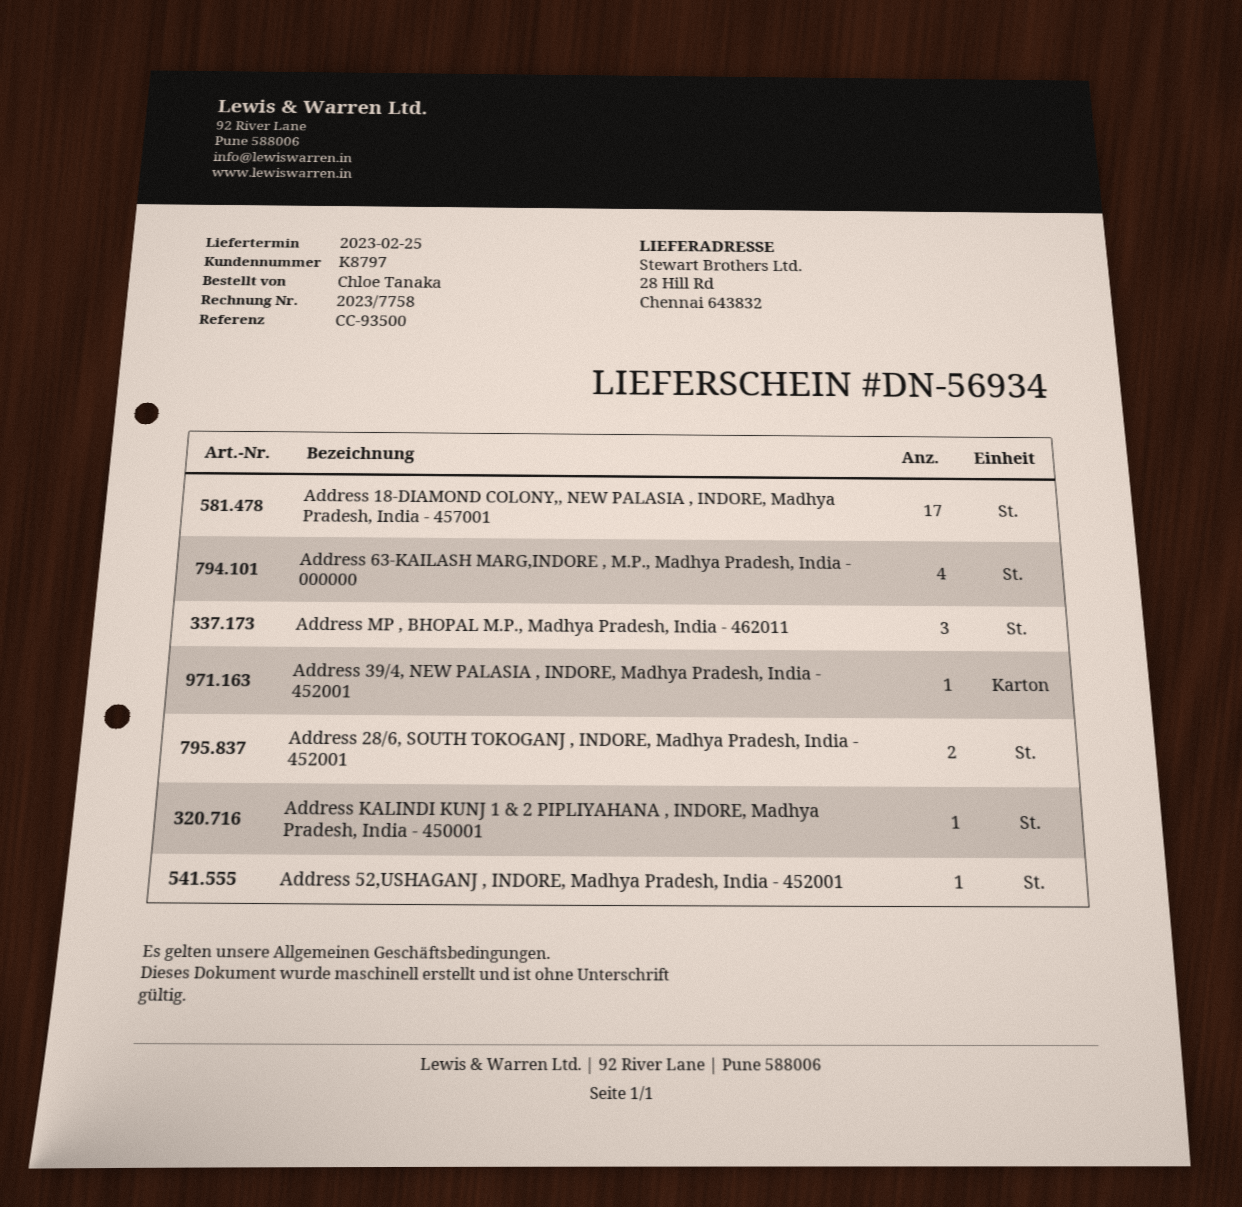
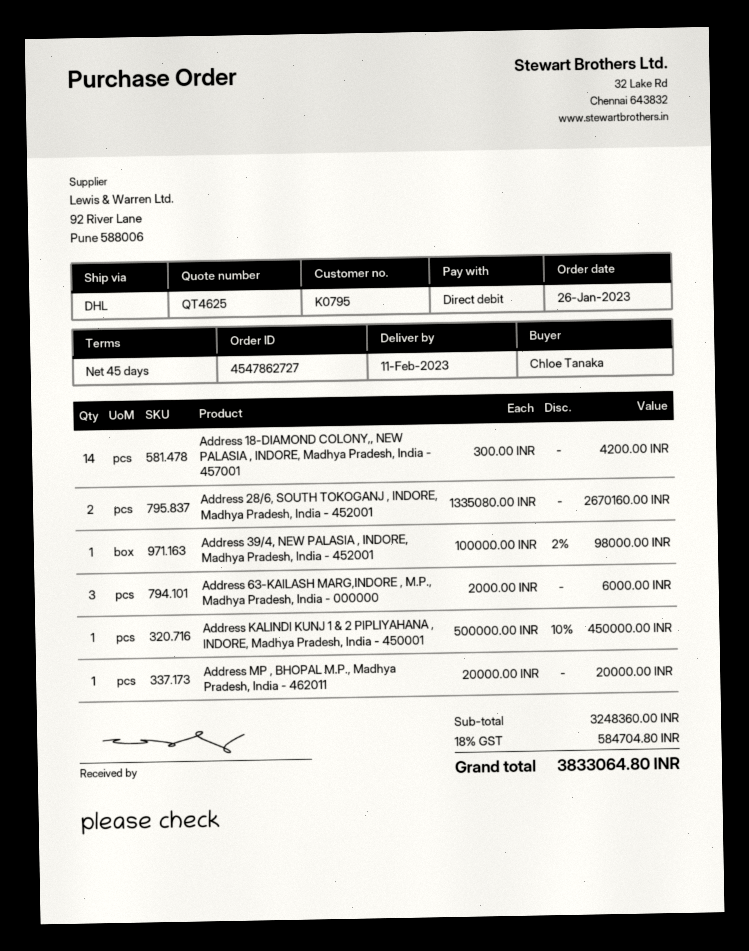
delivery date: 2023-02-25 -> 2023-02-11
customer number: K8797 -> K0795
Address 18-DIAMOND COLONY,, NEW PALASIA , INDORE, Madhya Pradesh, India - 457001: 17 -> 14
Address 63-KAILASH MARG,INDORE , M.P., Madhya Pradesh, India - 000000: 4 -> 3
Address MP , BHOPAL M.P., Madhya Pradesh, India - 462011: 3 -> 1
Address 52,USHAGANJ , INDORE, Madhya Pradesh, India - 452001: 1 -> none

